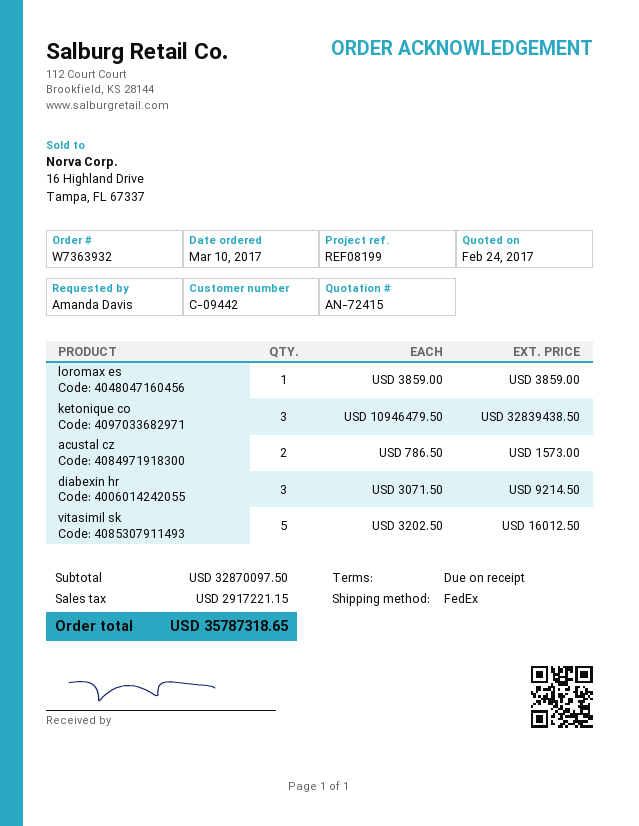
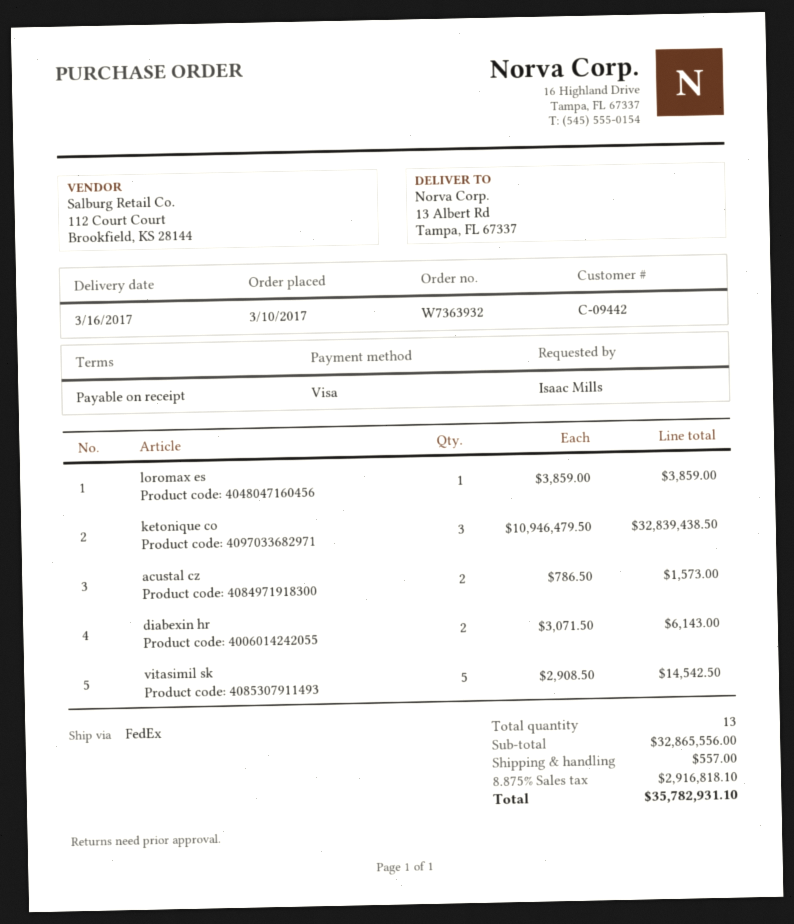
ordered by: Amanda Davis -> Isaac Mills
diabexin hr: 3 x 3071.50 = 9214.50 -> 2 x 3071.50 = 6143.00
vitasimil sk: 5 x 3202.50 = 16012.50 -> 5 x 2908.50 = 14542.50
subtotal: 32870097.50 -> 32865556.00
shipping: none -> 557.00
tax: 2917221.15 -> 2916818.10
total: 35787318.65 -> 35782931.10

